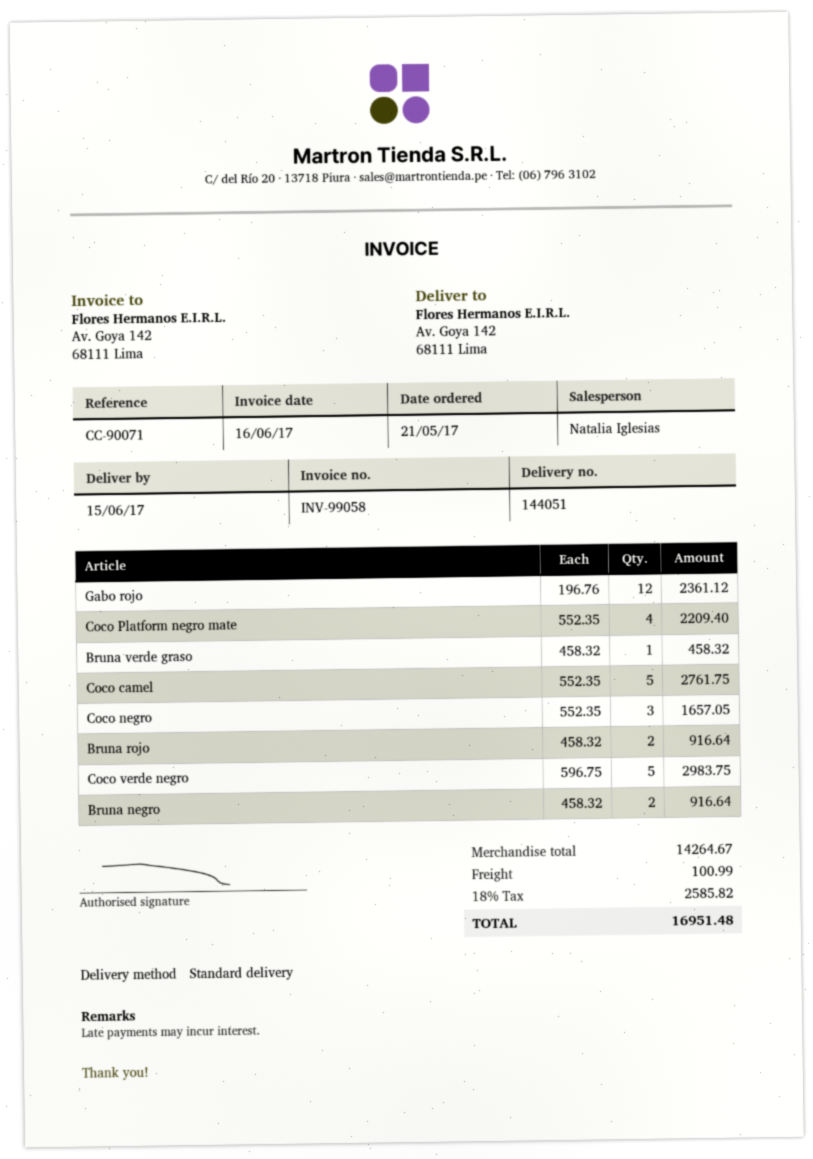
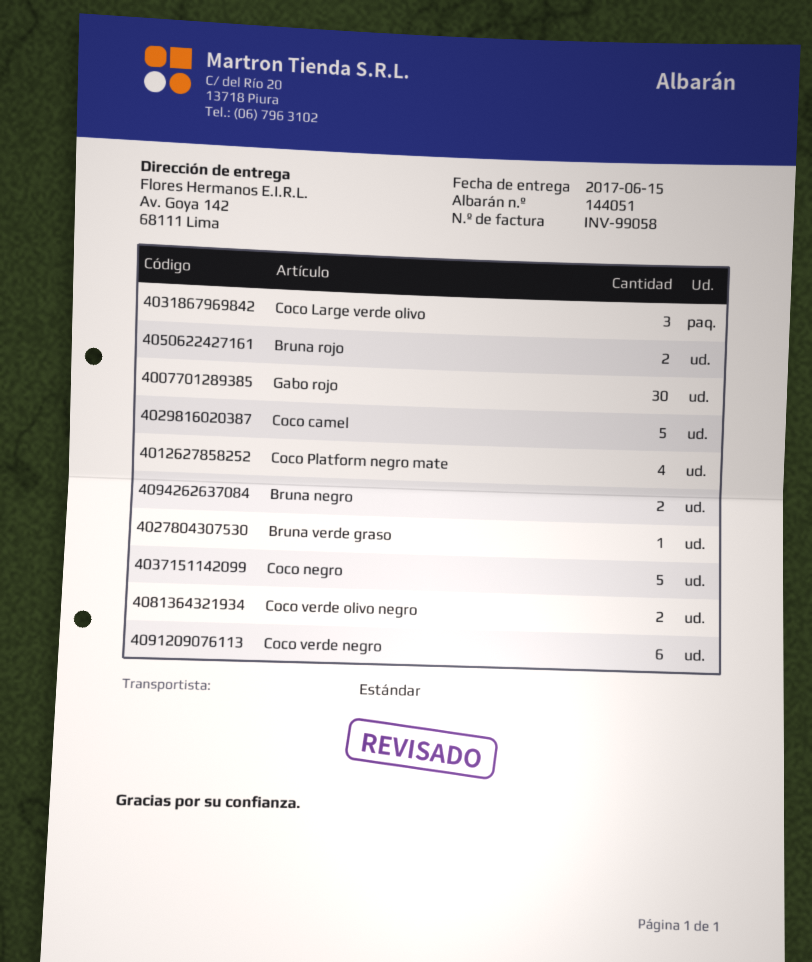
Gabo rojo: 12 -> 30
Coco negro: 3 -> 5
Coco verde negro: 5 -> 6
Coco Large verde olivo: none -> 3
Coco verde olivo negro: none -> 2

